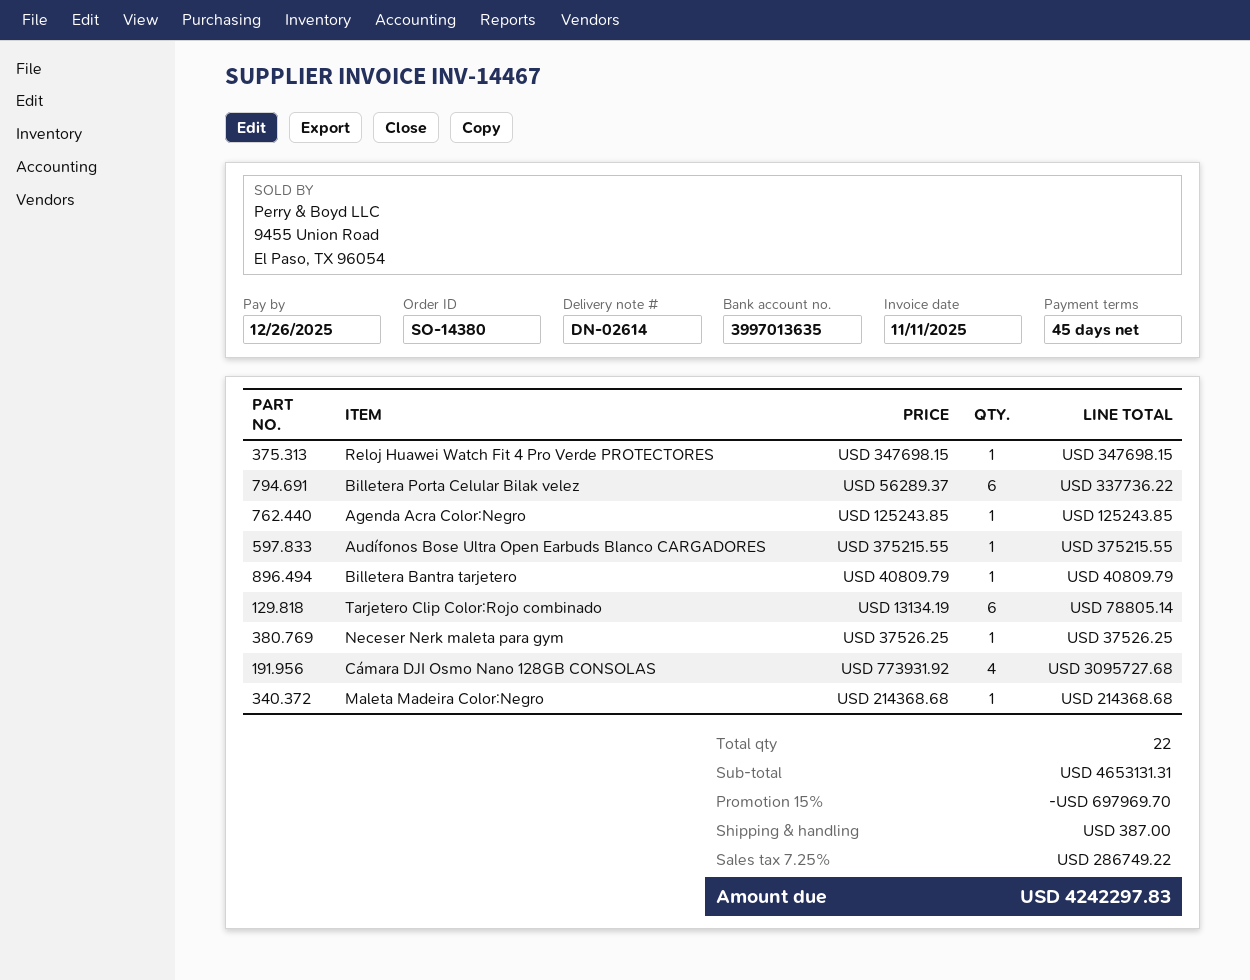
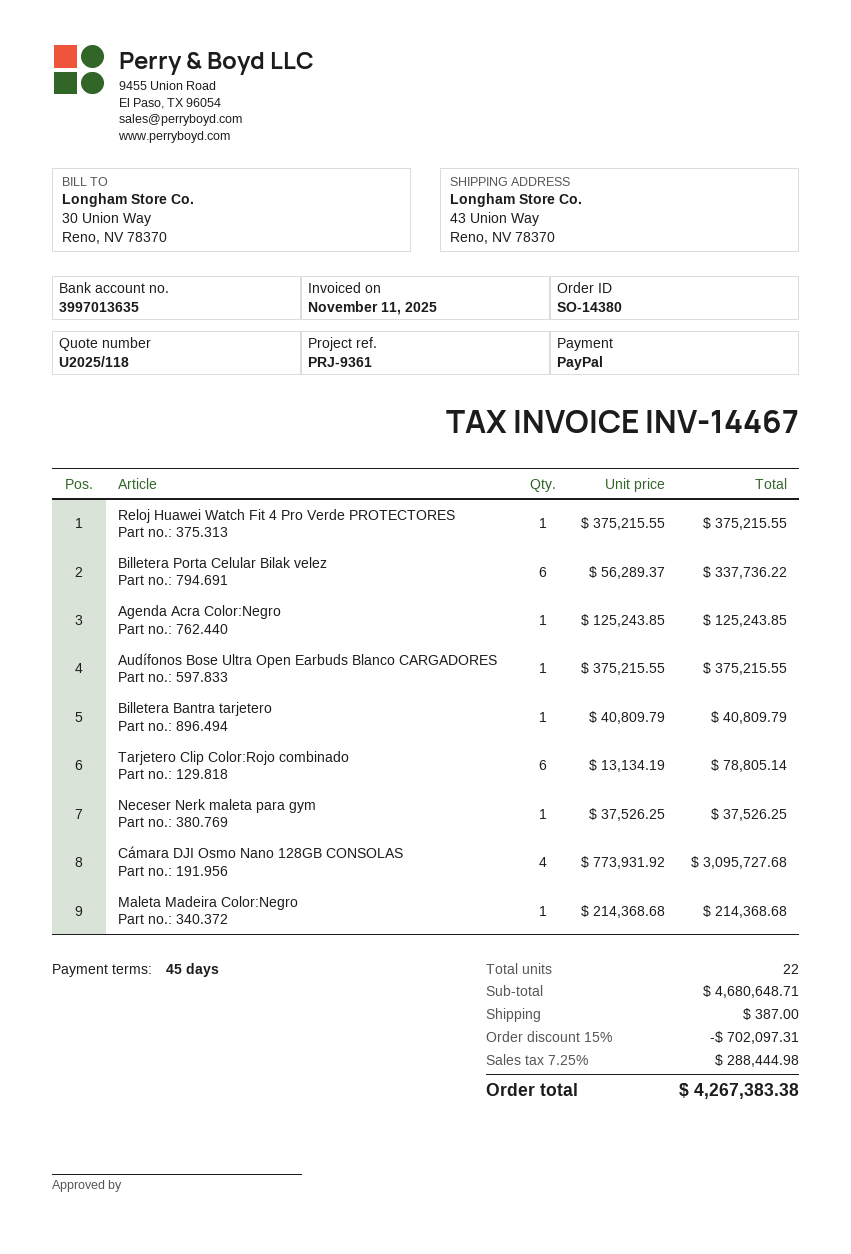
Reloj Huawei Watch Fit 4 Pro Verde PROTECTORES: 1 x 347698.15 = 347698.15 -> 1 x 375215.55 = 375215.55
subtotal: 4653131.31 -> 4680648.71
discount: 15% = 697969.70 -> 15% = 702097.31
tax: 7.25% = 286749.22 -> 7.25% = 288444.98
total: 4242297.83 -> 4267383.38

